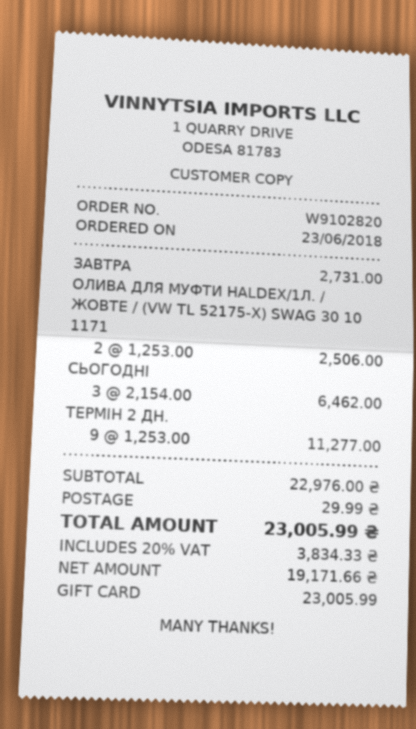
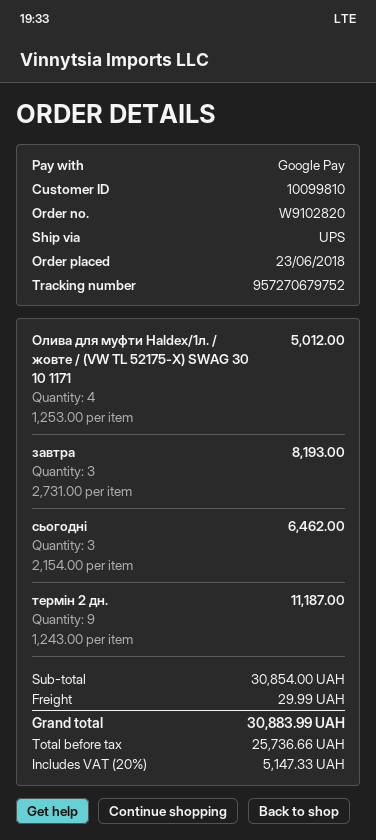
payment method: gift card -> Google Pay
ЗАВТРА: 1 x 2731.00 = 2731.00 -> 3 x 2731.00 = 8193.00
ОЛИВА ДЛЯ МУФТИ HALDEX/1Л. / ЖОВТЕ / (VW TL 52175-X) SWAG 30 10 1171: 2 x 1253.00 = 2506.00 -> 4 x 1253.00 = 5012.00
ТЕРМІН 2 ДН.: 9 x 1253.00 = 11277.00 -> 9 x 1243.00 = 11187.00
subtotal: 22976.00 -> 30854.00
net: 19171.66 -> 25736.66
tax: 20% = 3834.33 -> 20% = 5147.33
total: 23005.99 -> 30883.99

